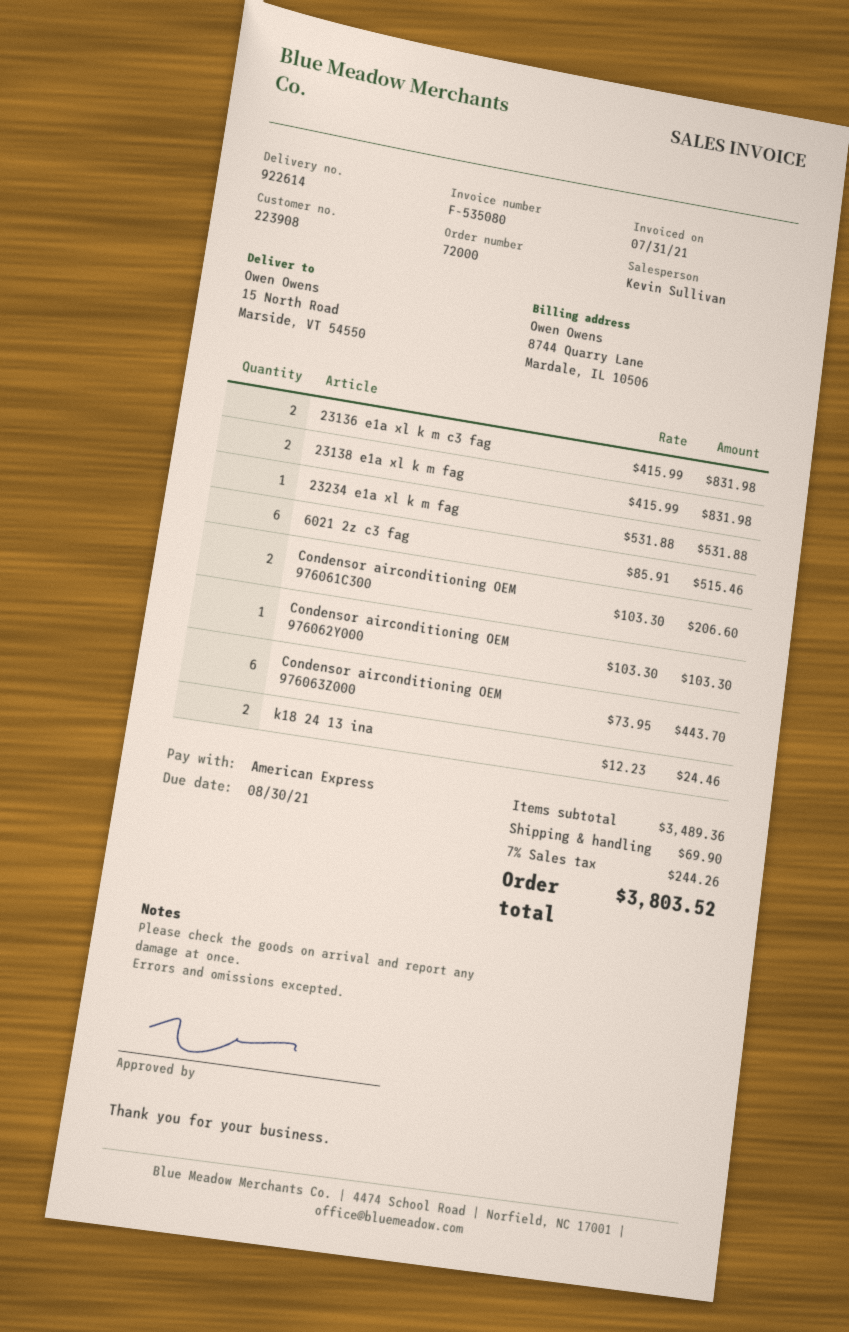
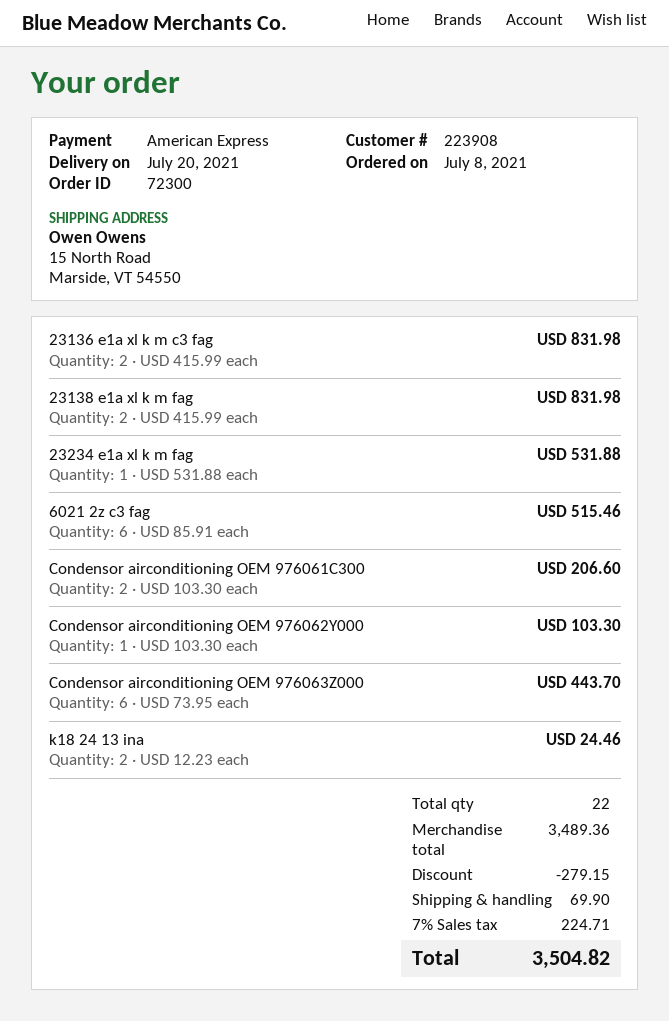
order number: 72000 -> 72300
discount: none -> 279.15
tax: 7% = 244.26 -> 7% = 224.71
total: 3803.52 -> 3504.82

